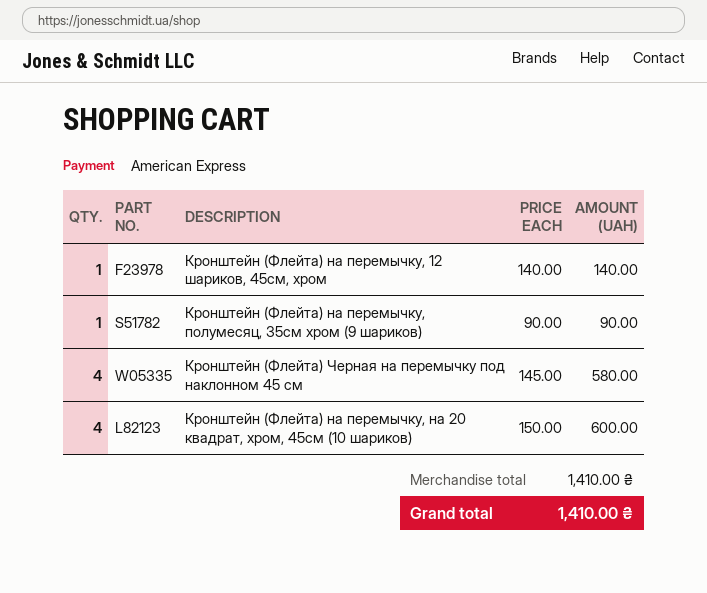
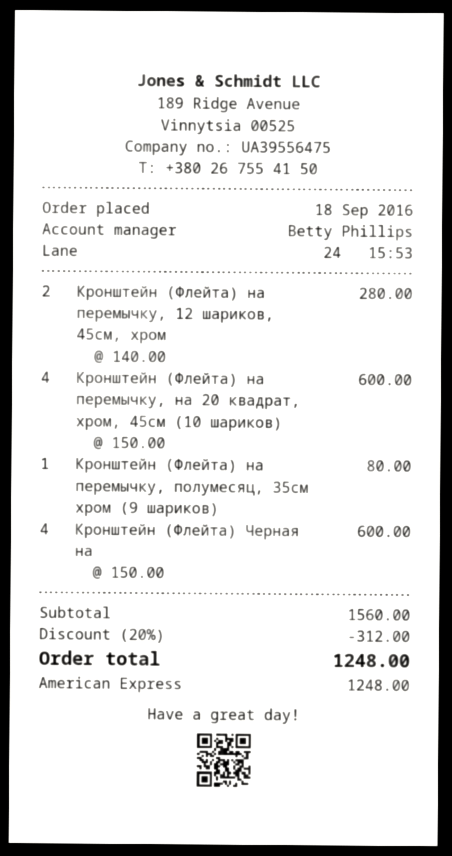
Кронштейн (Флейта) на перемычку, 12 шариков, 45см, хром: 1 x 140.00 = 140.00 -> 2 x 140.00 = 280.00
Кронштейн (Флейта) на перемычку, полумесяц, 35см хром (9 шариков): 1 x 90.00 = 90.00 -> 1 x 80.00 = 80.00
Кронштейн (Флейта) Черная на перемычку под наклонном 45 см: 4 x 145.00 = 580.00 -> 4 x 150.00 = 600.00
subtotal: 1410.00 -> 1560.00
discount: none -> 20% = 312.00
total: 1410.00 -> 1248.00

